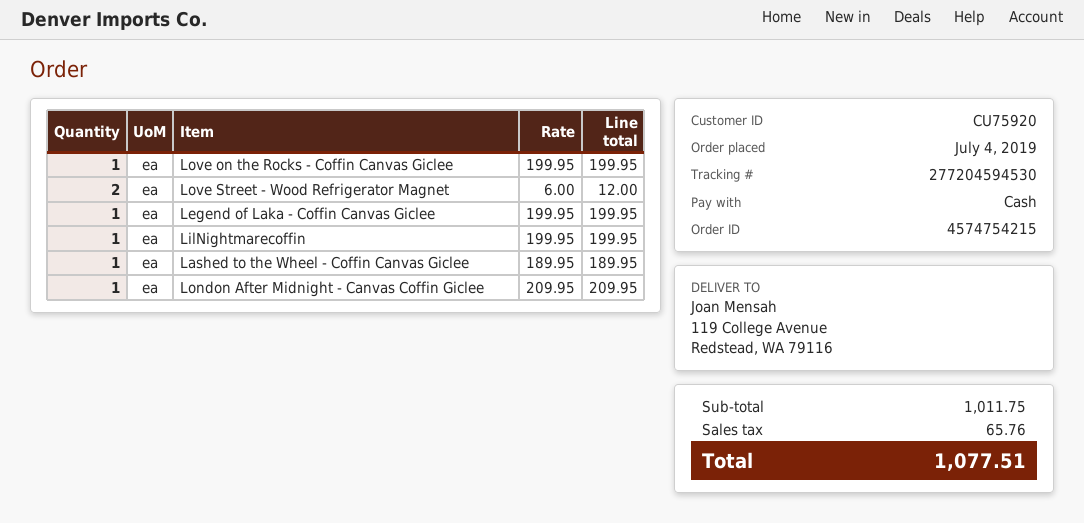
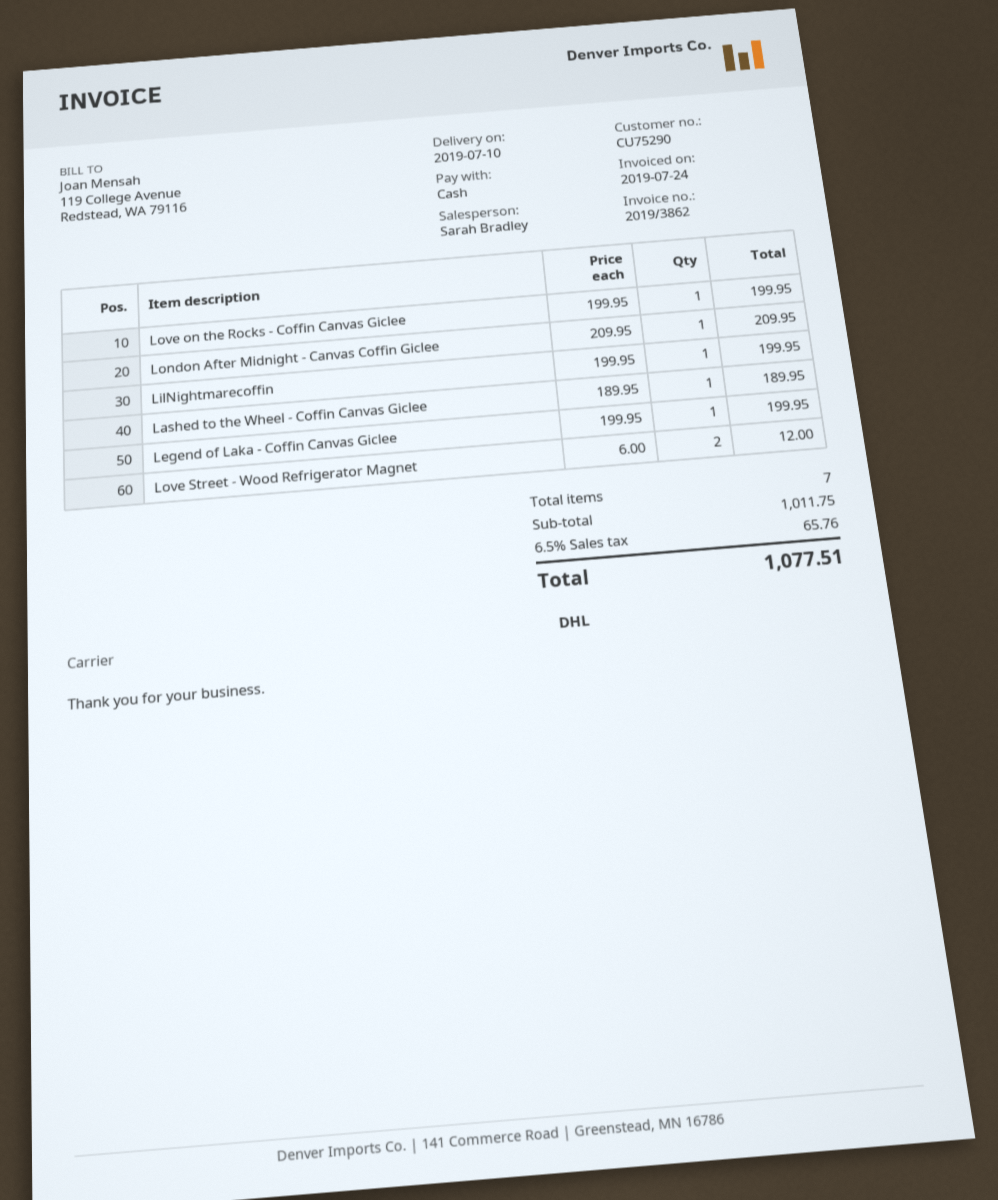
customer number: CU75920 -> CU75290

